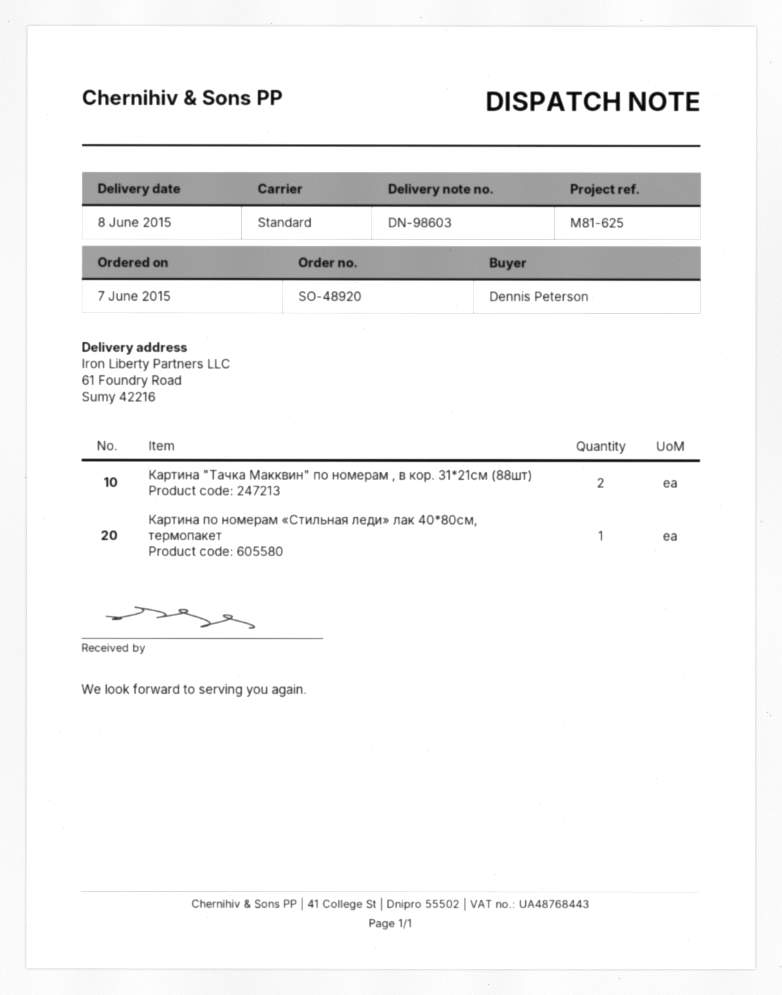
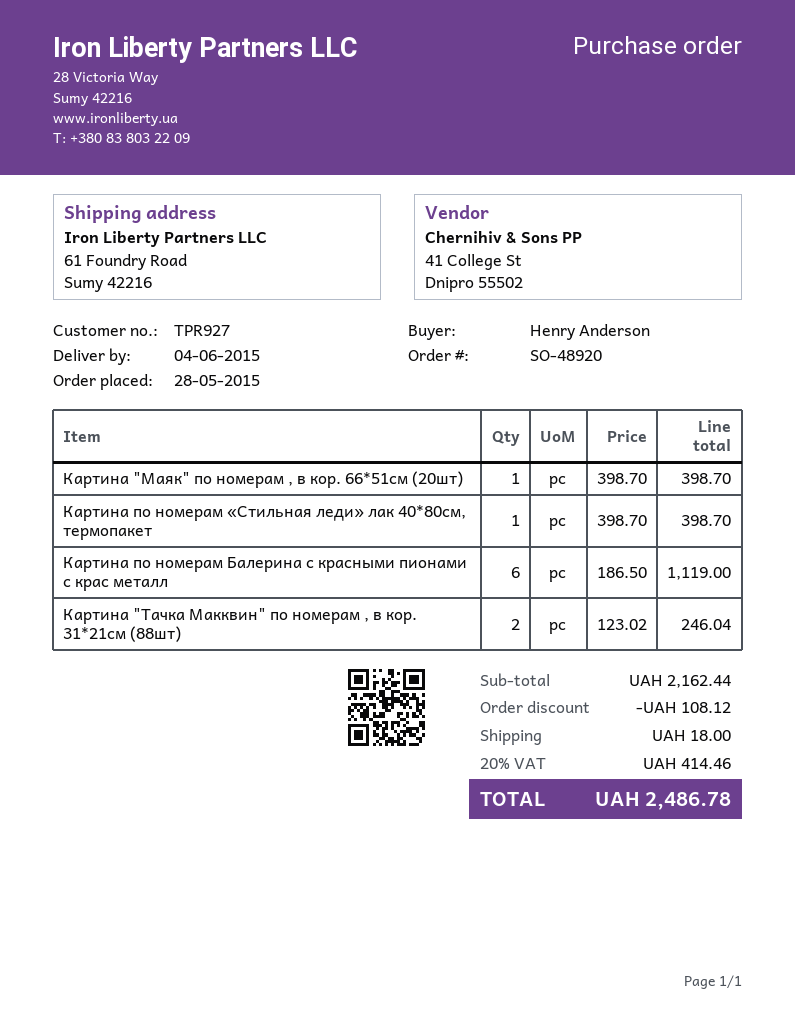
order date: 2015-06-07 -> 2015-05-28
delivery date: 2015-06-08 -> 2015-06-04
ordered by: Dennis Peterson -> Henry Anderson
Картина "Маяк" по номерам , в кор. 66*51см (20шт): none -> 1
Картина по номерам Балерина с красными пионами с крас металл: none -> 6

